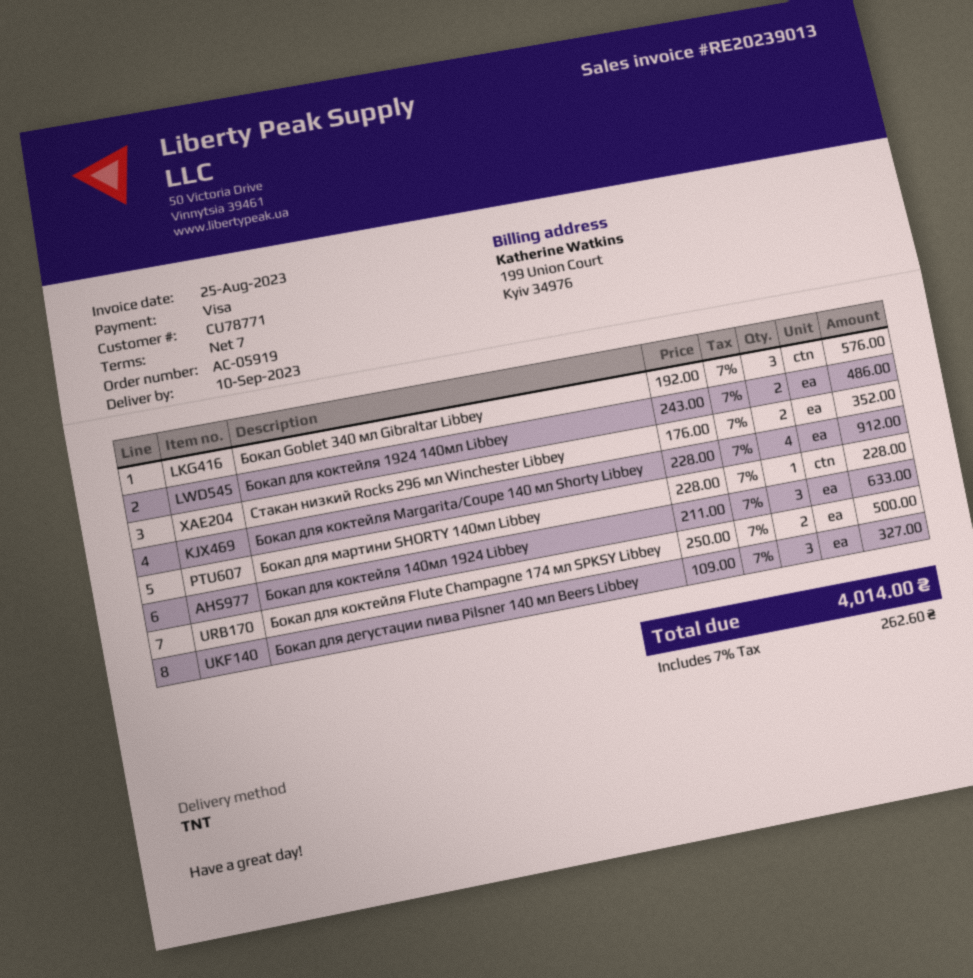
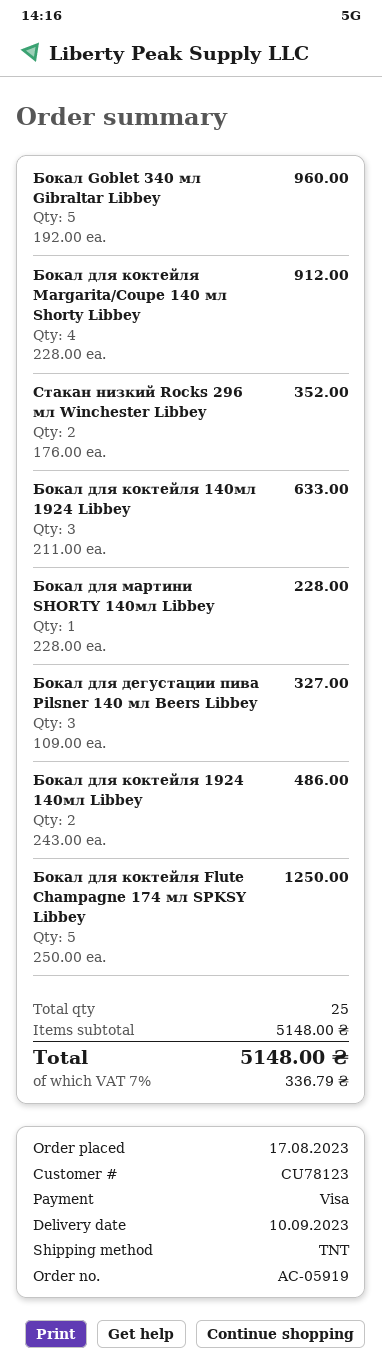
customer number: CU78771 -> CU78123
Бокал Goblet 340 мл Gibraltar Libbey: 3 x 192.00 = 576.00 -> 5 x 192.00 = 960.00
Бокал для коктейля Flute Champagne 174 мл SPKSY Libbey: 2 x 250.00 = 500.00 -> 5 x 250.00 = 1250.00
tax: 7% = 262.60 -> 7% = 336.79
total: 4014.00 -> 5148.00

